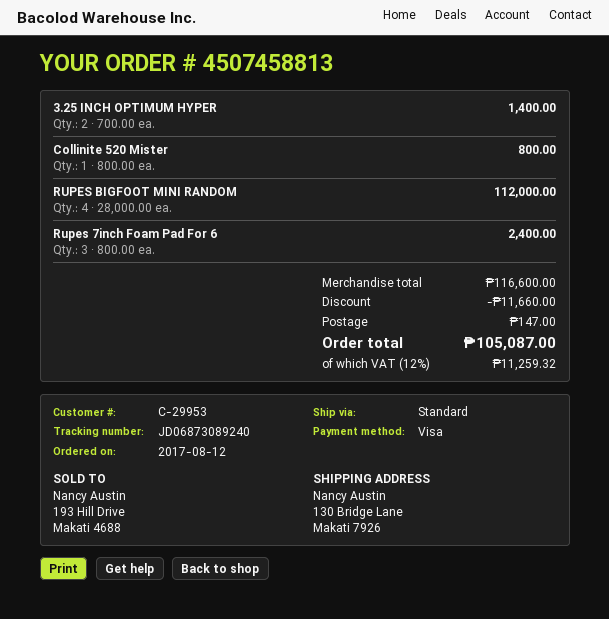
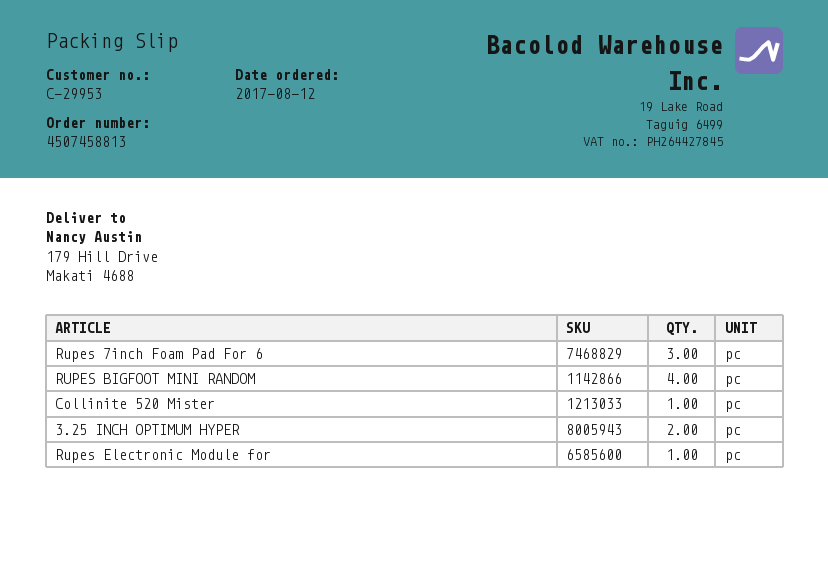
ship to: 130 Bridge Lane, Makati 7926 -> 179 Hill Drive, Makati 4688
Rupes Electronic Module for: none -> 1

